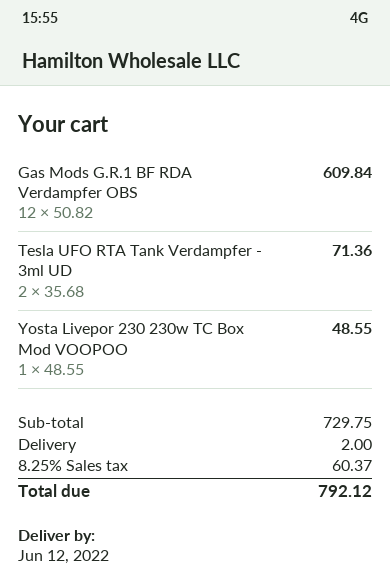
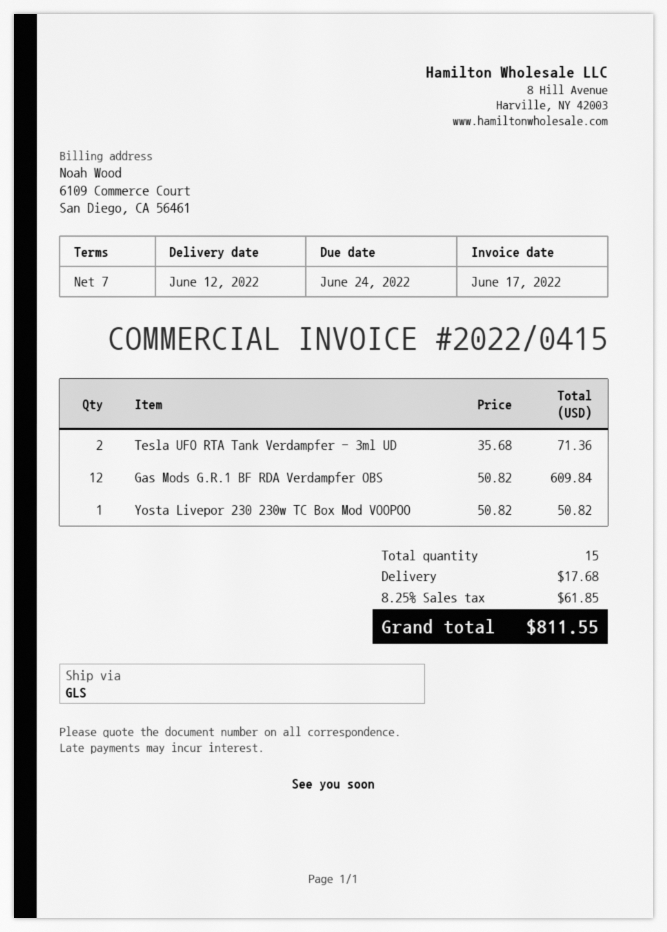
Yosta Livepor 230 230w TC Box Mod VOOPOO: 1 x 48.55 = 48.55 -> 1 x 50.82 = 50.82
shipping: 2.00 -> 17.68
tax: 8.25% = 60.37 -> 8.25% = 61.85
total: 792.12 -> 811.55

